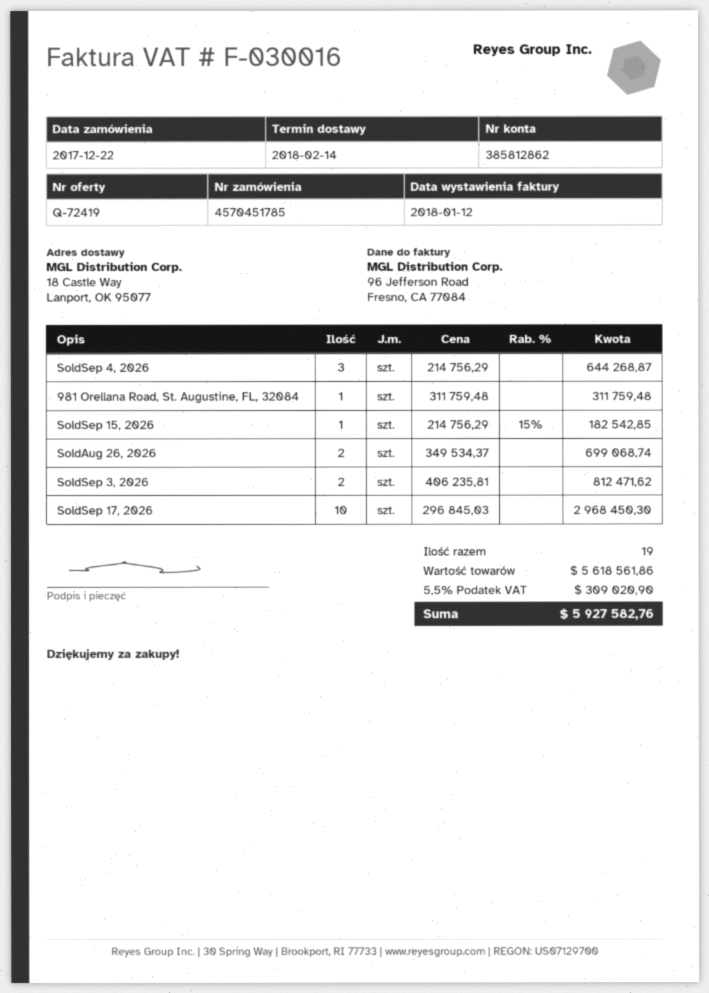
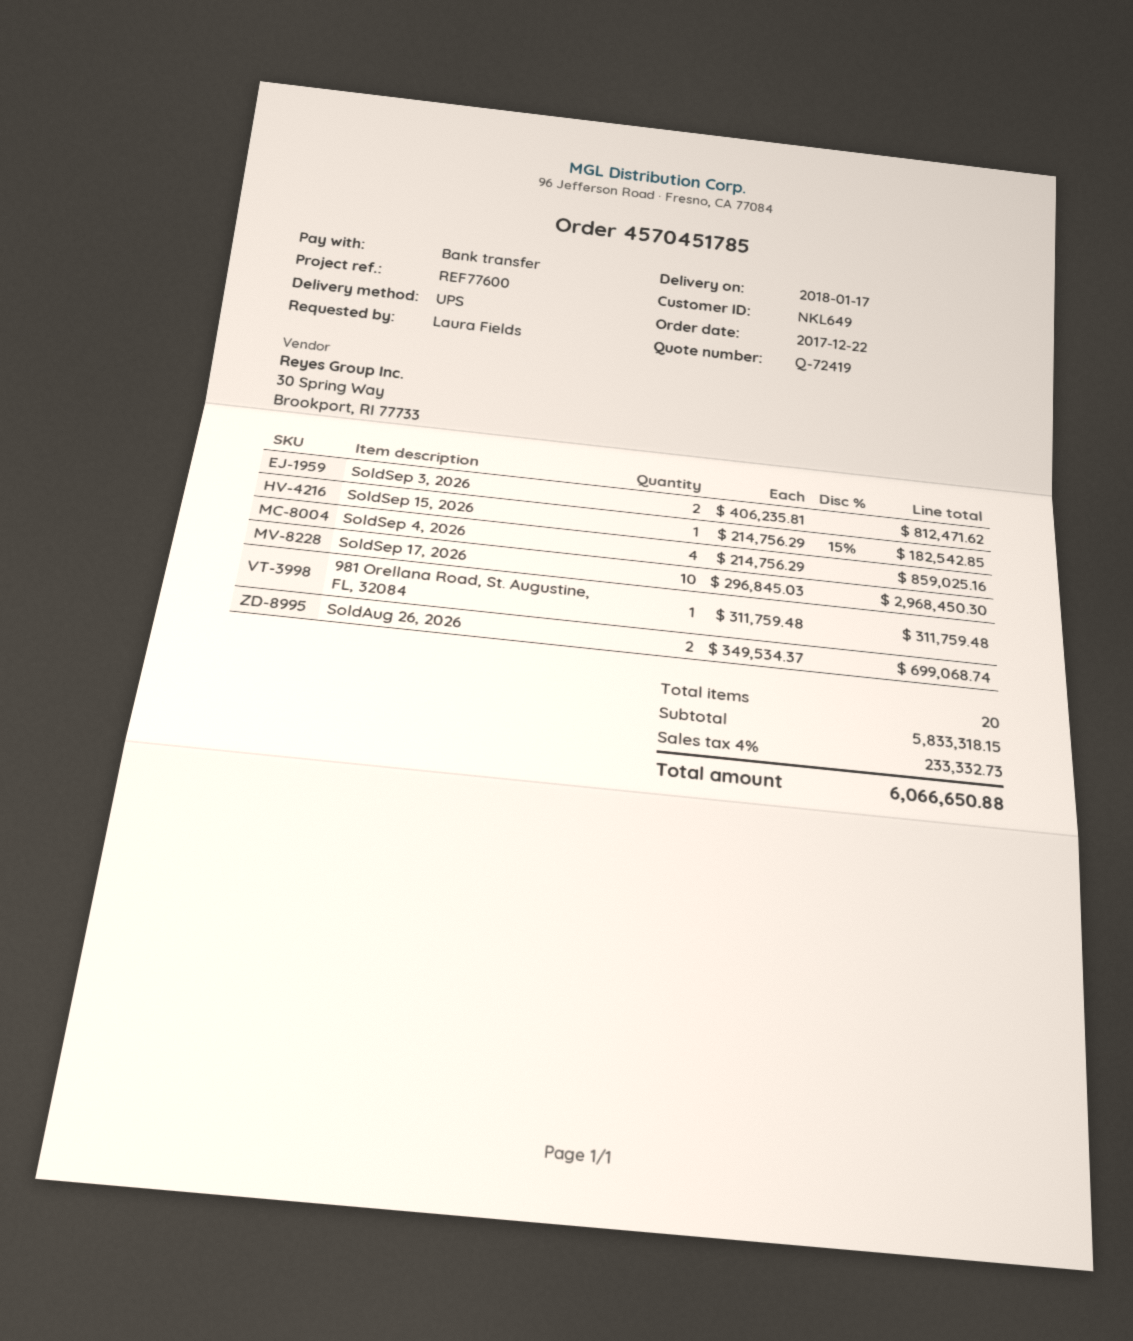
delivery date: 2018-02-14 -> 2018-01-17
SoldSep 4, 2026: 3 x 214756.29 = 644268.87 -> 4 x 214756.29 = 859025.16
total quantity: 19 -> 20
subtotal: 5618561.86 -> 5833318.15
tax: 5.5% = 309020.90 -> 4% = 233332.73
total: 5927582.76 -> 6066650.88

